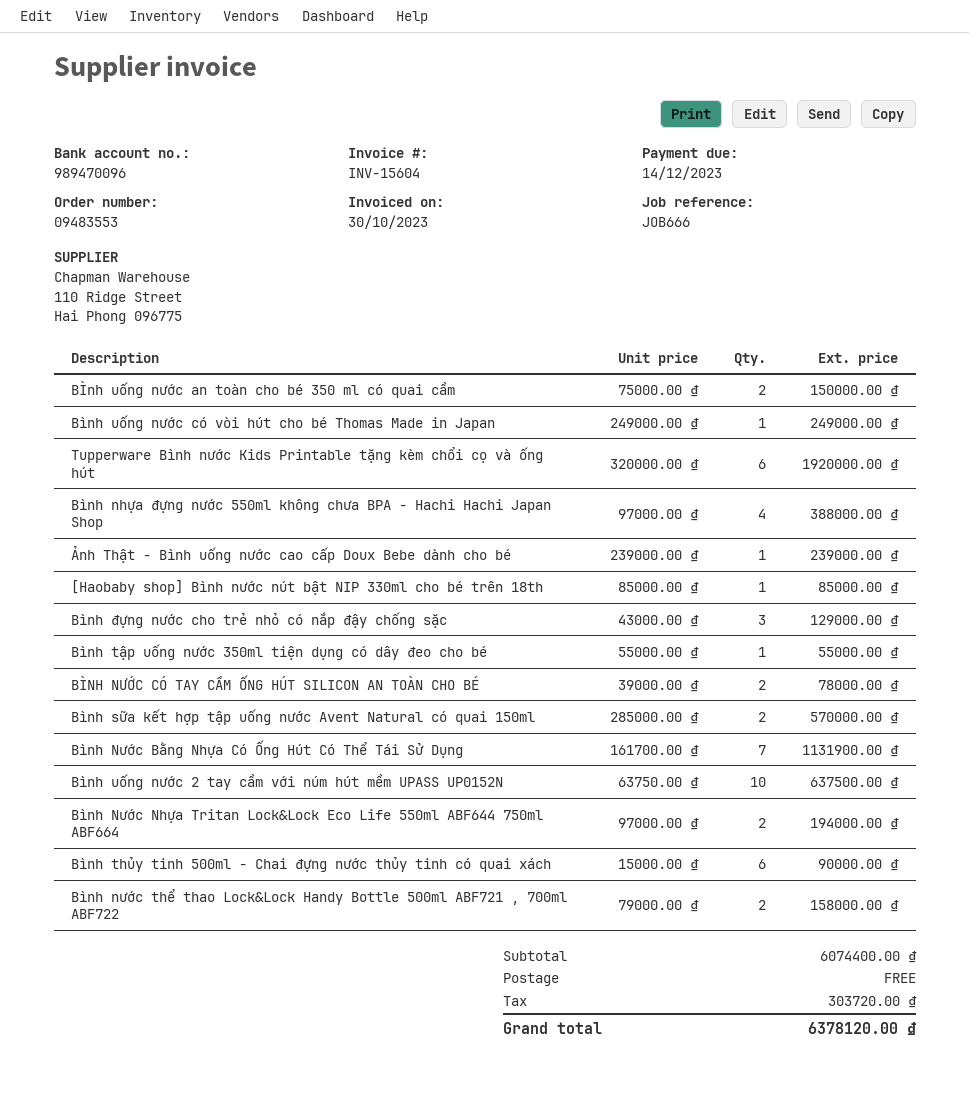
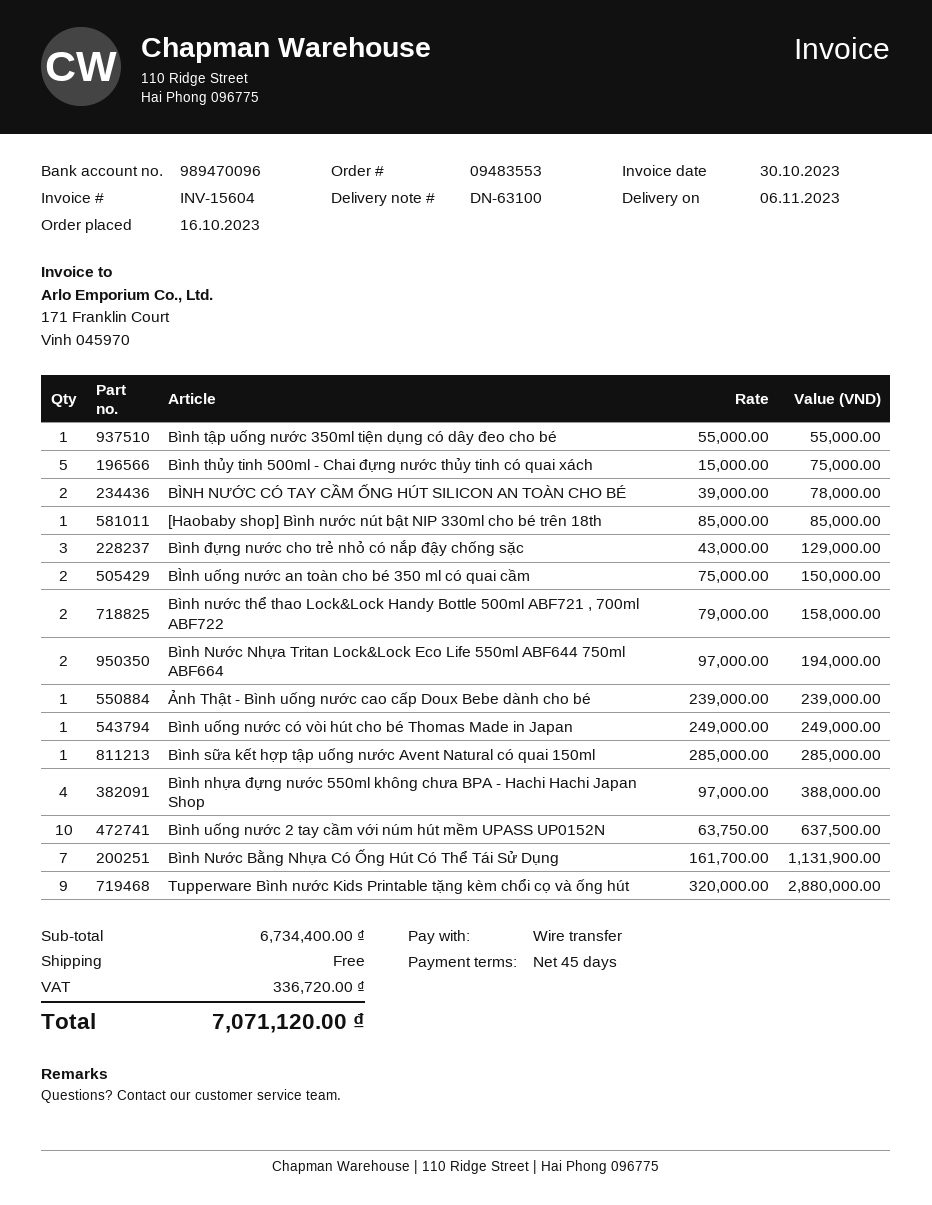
Tupperware Bình nước Kids Printable tặng kèm chổi cọ và ống hút: 6 x 320000.00 = 1920000.00 -> 9 x 320000.00 = 2880000.00
Bình sữa kết hợp tập uống nước Avent Natural có quai 150ml: 2 x 285000.00 = 570000.00 -> 1 x 285000.00 = 285000.00
Bình thủy tinh 500ml - Chai đựng nước thủy tinh có quai xách: 6 x 15000.00 = 90000.00 -> 5 x 15000.00 = 75000.00
subtotal: 6074400.00 -> 6734400.00
tax: 303720.00 -> 336720.00
total: 6378120.00 -> 7071120.00

